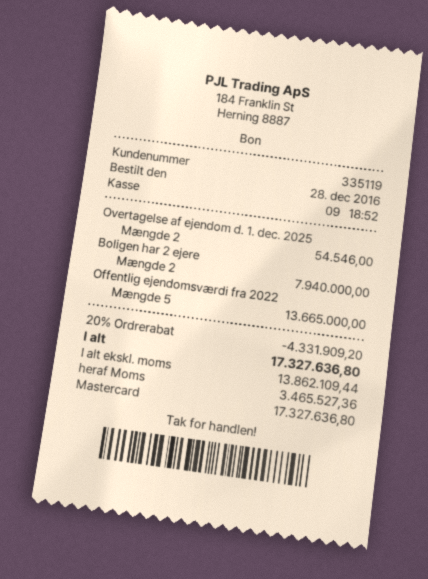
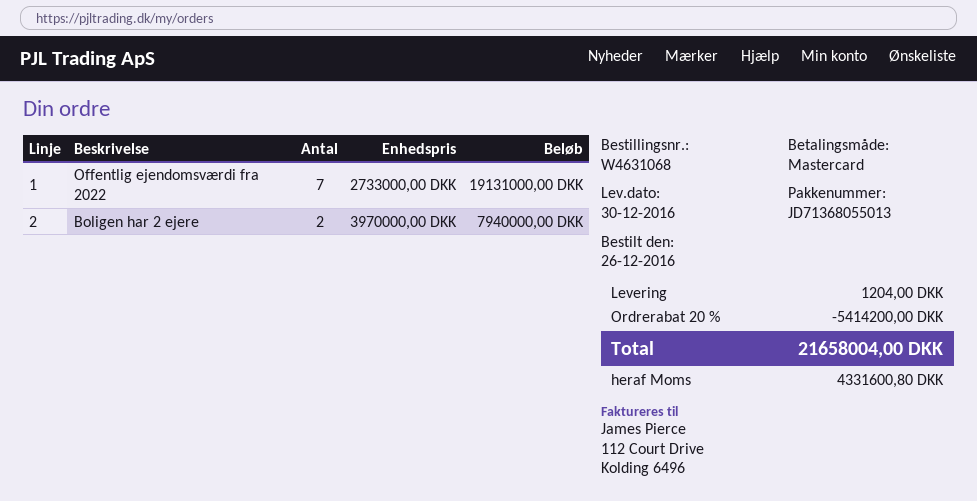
order date: 2016-12-28 -> 2016-12-26
Overtagelse af ejendom d. 1. dec. 2025: 2 for 54546.00 -> none
Offentlig ejendomsværdi fra 2022: 5 for 13665000.00 -> 7 for 19131000.00
discount: 20% = 4331909.20 -> 20% = 5414200.00
shipping: none -> 1204.00
tax: 3465527.36 -> 4331600.80
total: 17327636.80 -> 21658004.00

